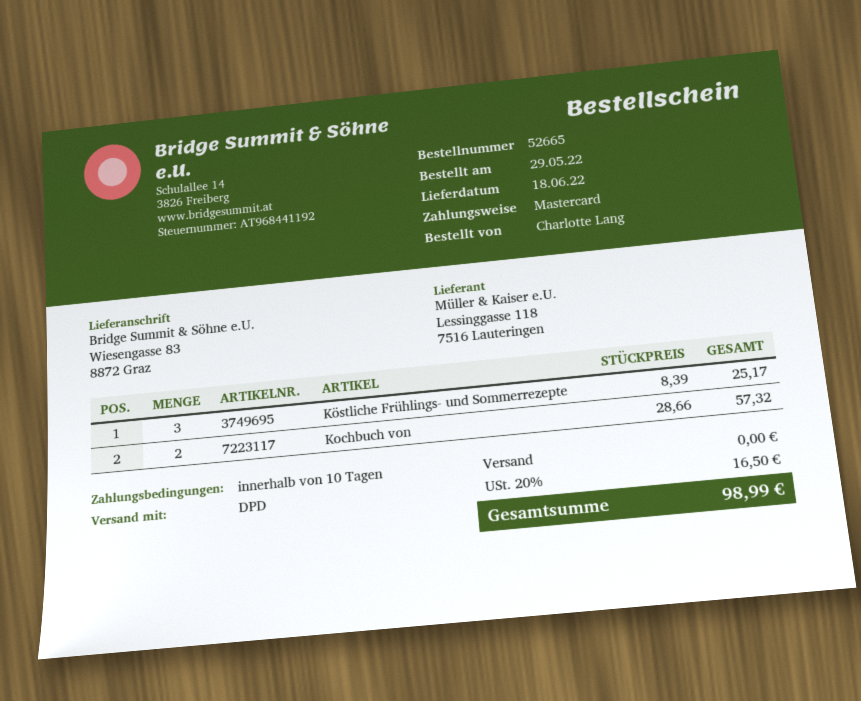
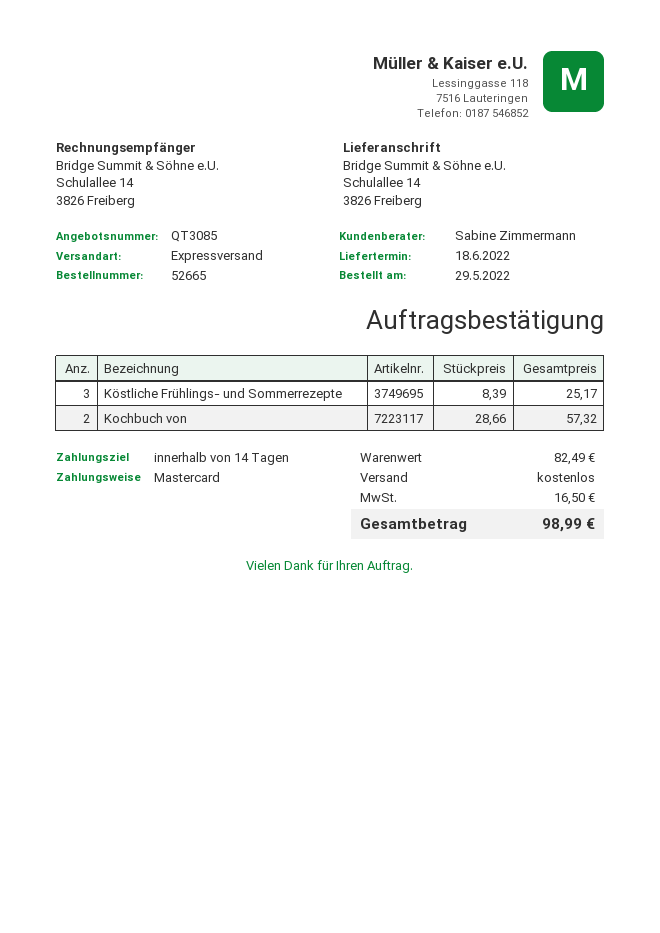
payment terms: 10 days -> 14 days
shipping method: DPD -> express
ship to: Wiesengasse 83, 8872 Graz -> Schulallee 14, 3826 Freiberg

